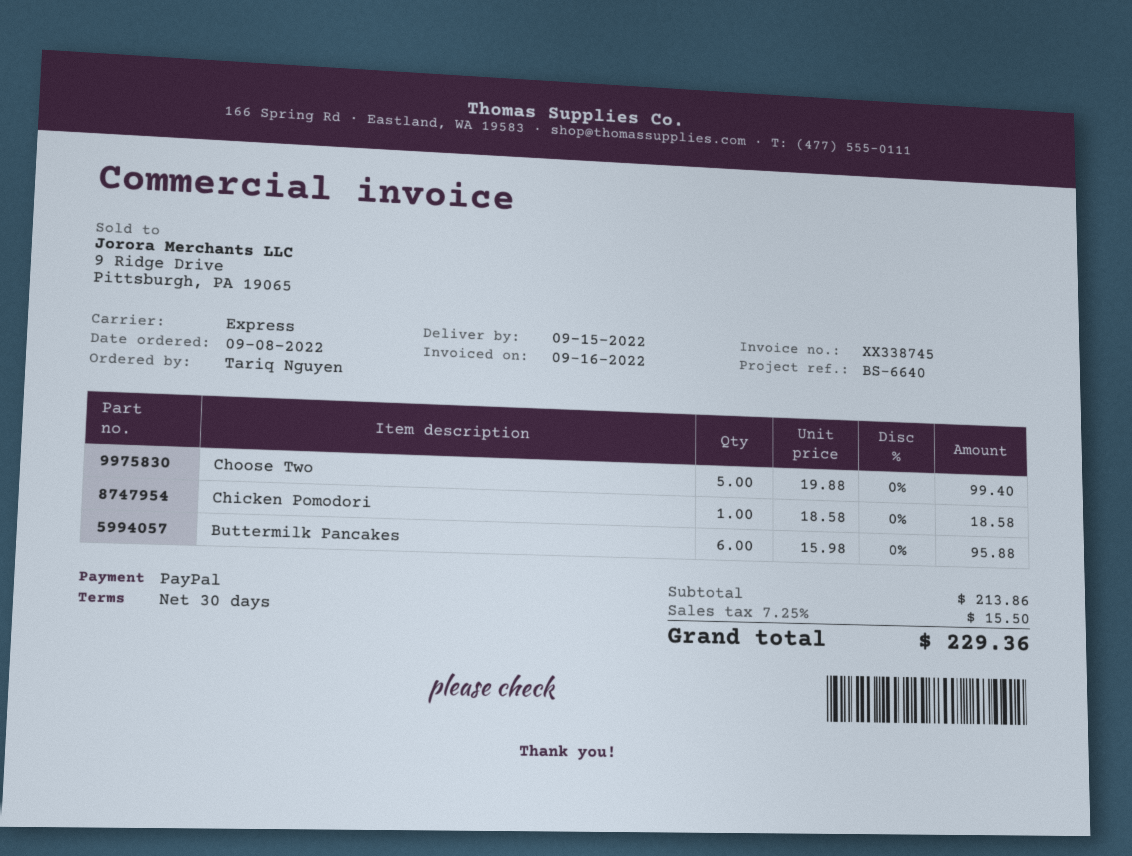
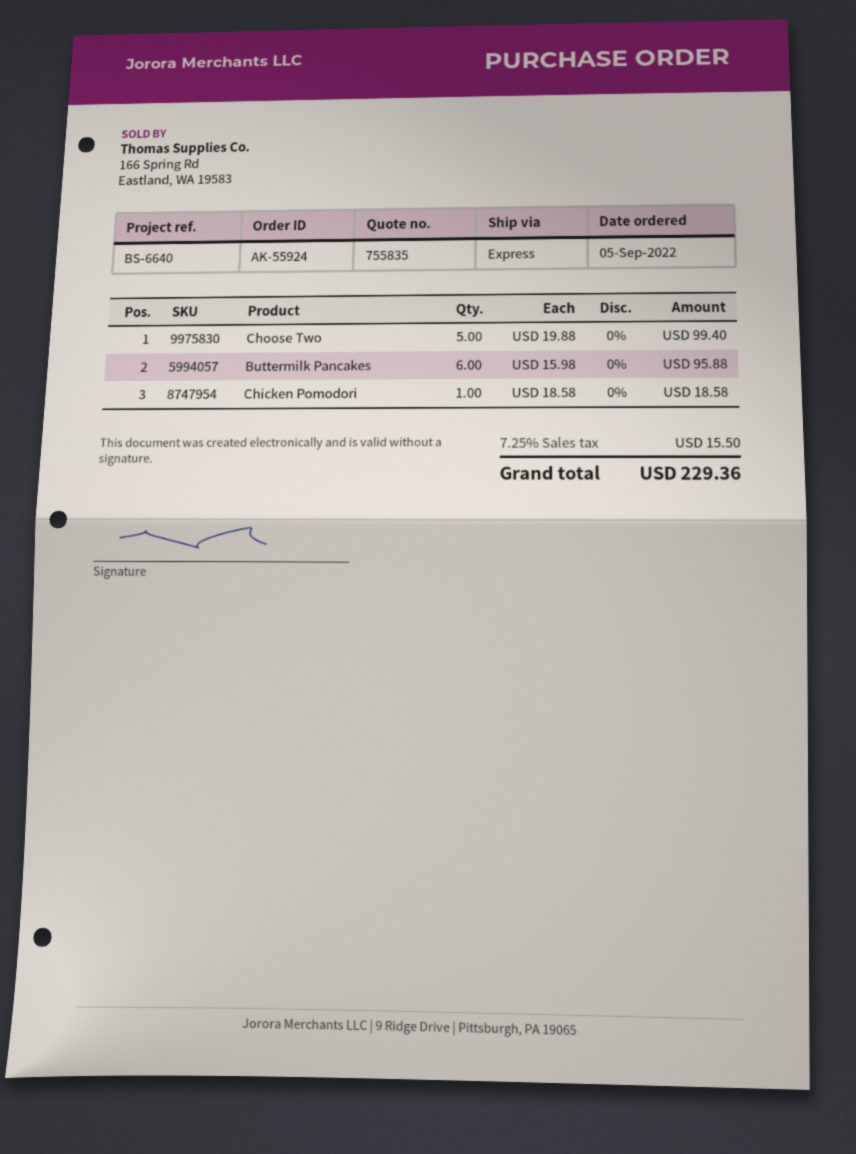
order date: 2022-09-08 -> 2022-09-05

